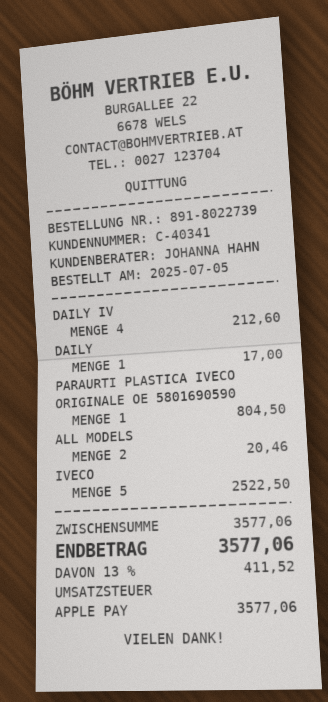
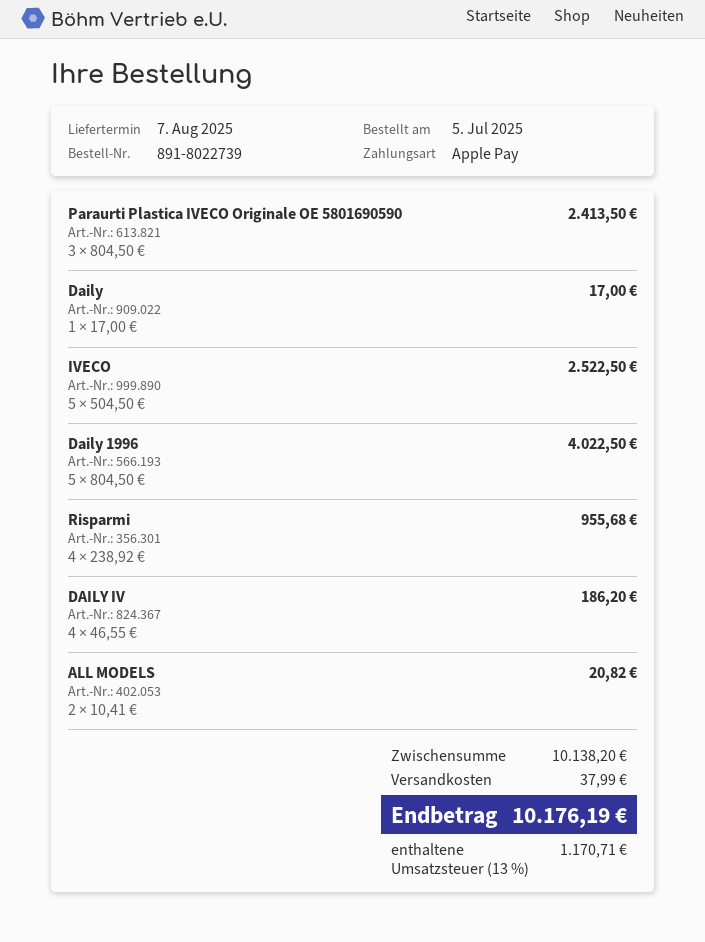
DAILY IV: 4 for 212.60 -> 4 for 186.20
PARAURTI PLASTICA IVECO ORIGINALE OE 5801690590: 1 for 804.50 -> 3 for 2413.50
ALL MODELS: 2 for 20.46 -> 2 for 20.82
Daily 1996: none -> 5 for 4022.50
Risparmi: none -> 4 for 955.68
subtotal: 3577.06 -> 10138.20
shipping: none -> 37.99
tax: 13% = 411.52 -> 13% = 1170.71
total: 3577.06 -> 10176.19

